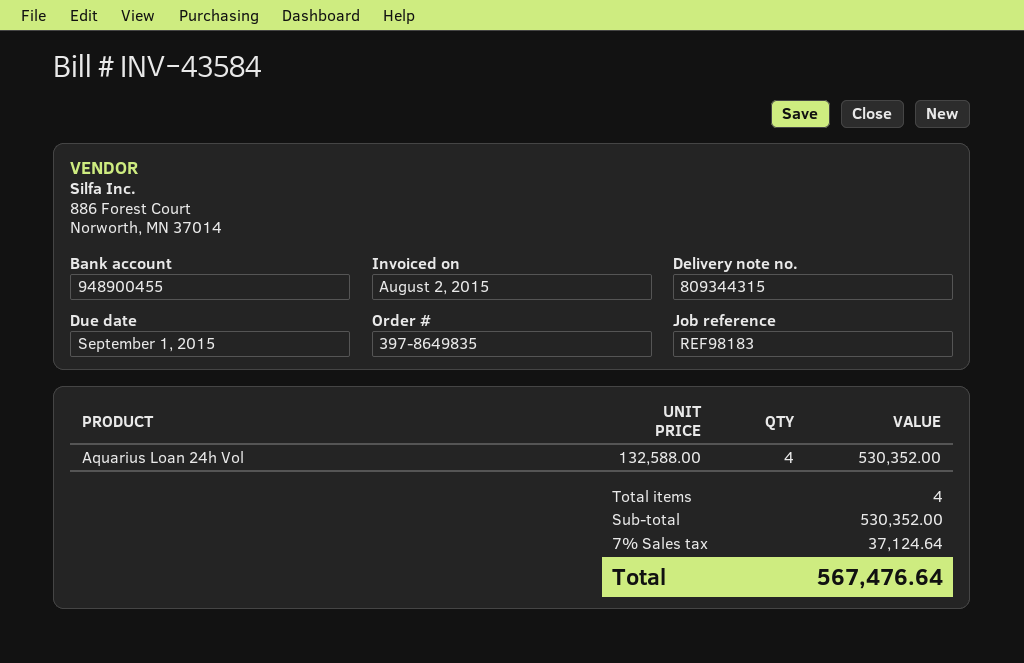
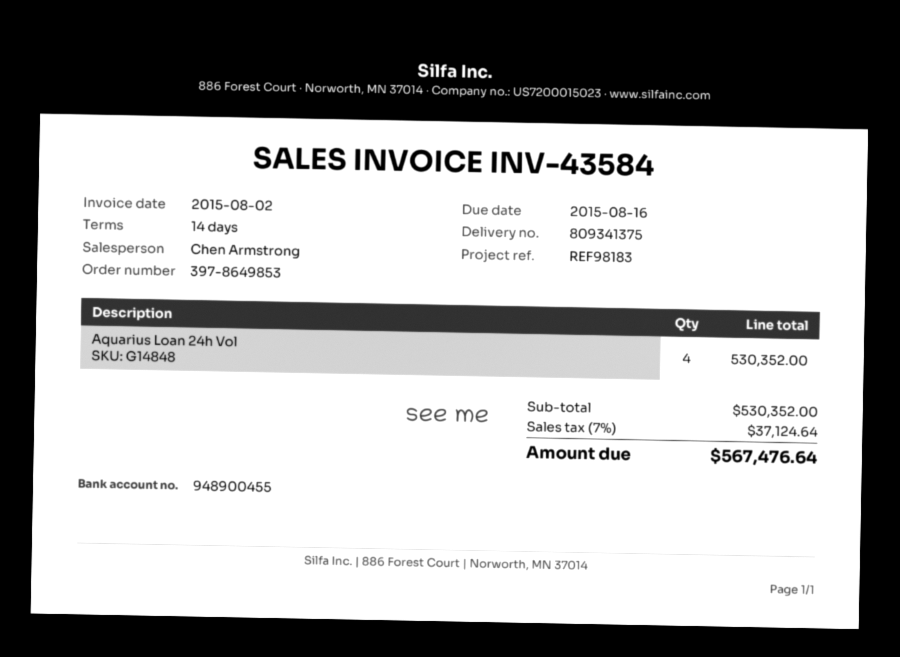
order number: 397-8649835 -> 397-8649853
delivery note number: 809344315 -> 809341375
due date: 2015-09-01 -> 2015-08-16

